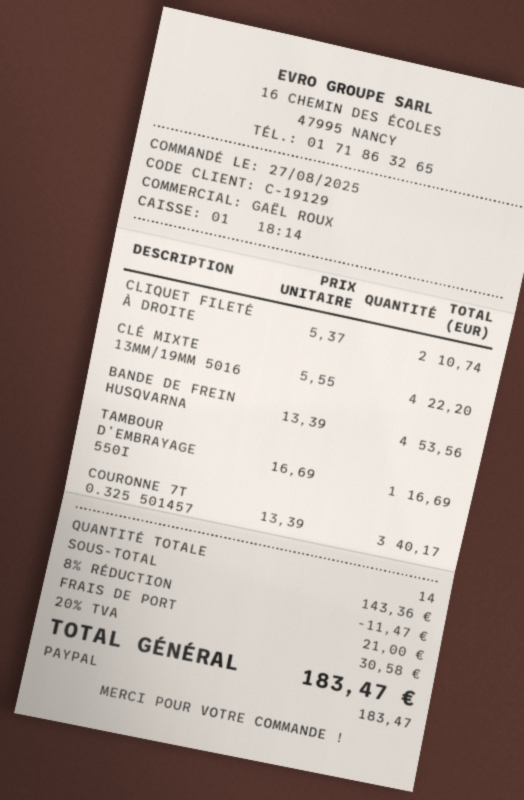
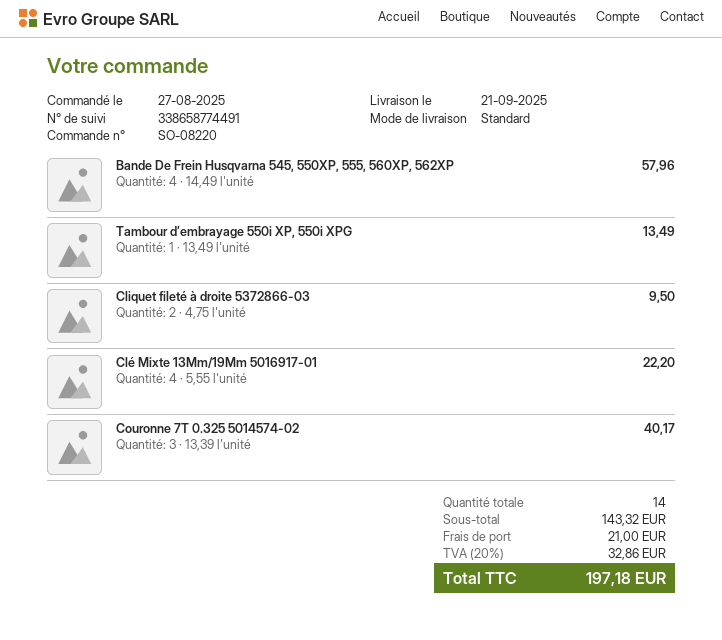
CLIQUET FILETÉ À DROITE: 2 x 5.37 = 10.74 -> 2 x 4.75 = 9.50
BANDE DE FREIN HUSQVARNA: 4 x 13.39 = 53.56 -> 4 x 14.49 = 57.96
TAMBOUR D’EMBRAYAGE 550I: 1 x 16.69 = 16.69 -> 1 x 13.49 = 13.49
subtotal: 143.36 -> 143.32
discount: 8% = 11.47 -> none
tax: 20% = 30.58 -> 20% = 32.86
total: 183.47 -> 197.18

